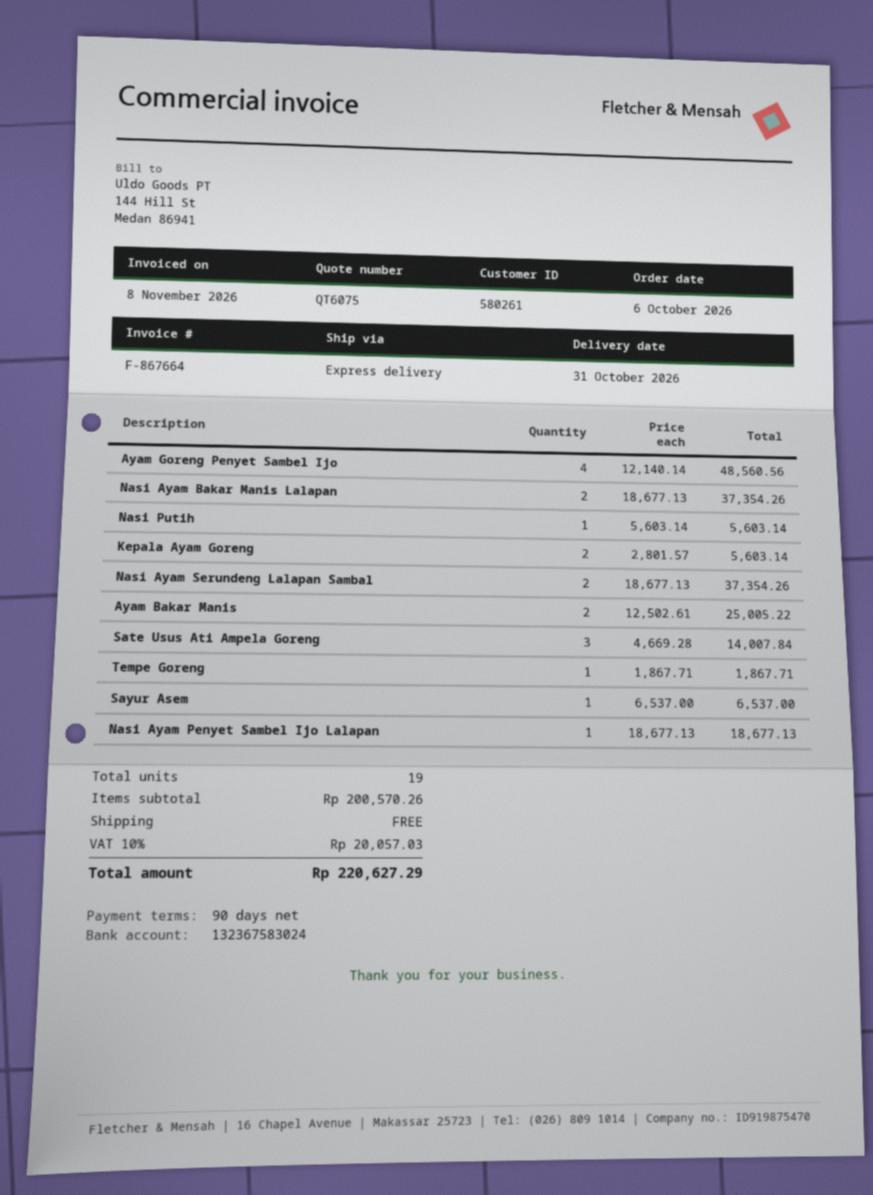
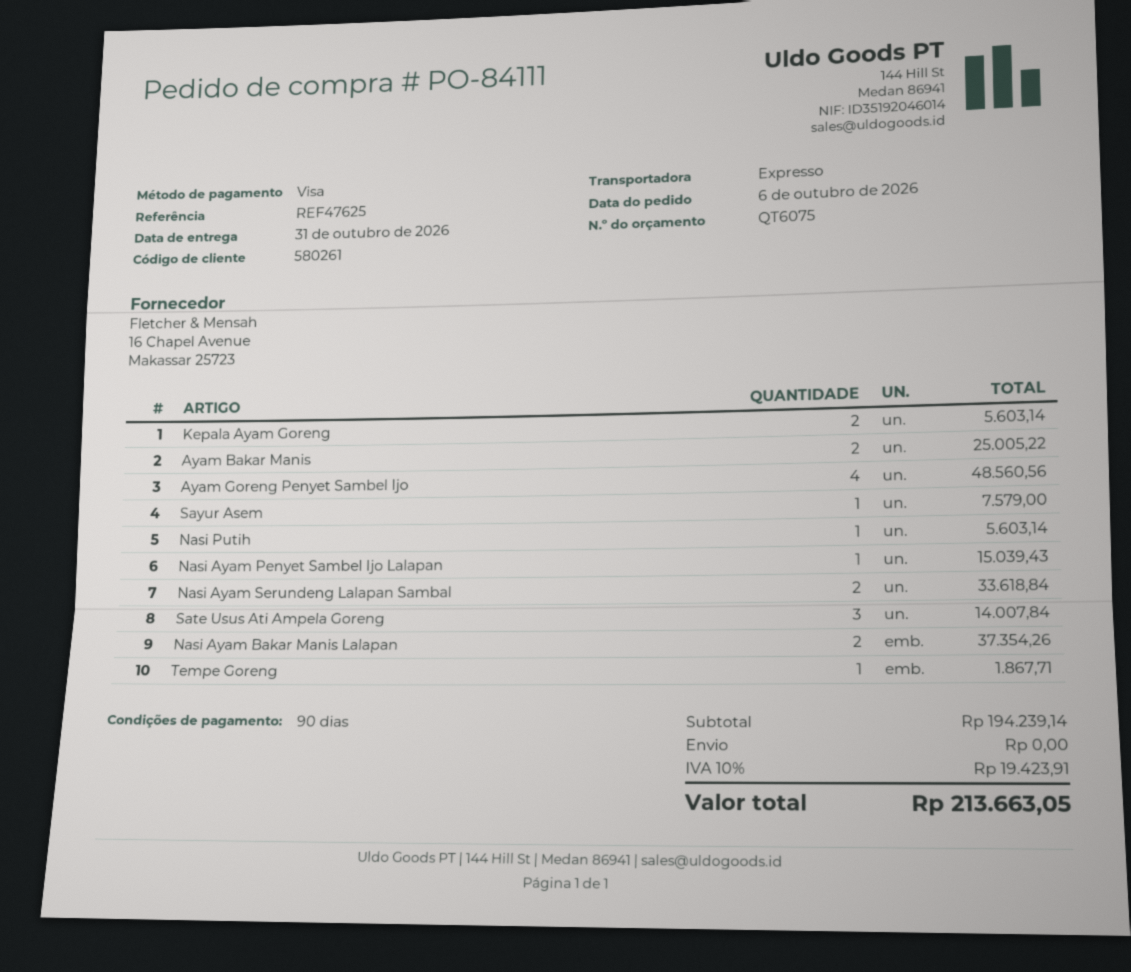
Nasi Ayam Serundeng Lalapan Sambal: 2 for 37354.26 -> 2 for 33618.84
Sayur Asem: 1 for 6537.00 -> 1 for 7579.00
Nasi Ayam Penyet Sambel Ijo Lalapan: 1 for 18677.13 -> 1 for 15039.43
subtotal: 200570.26 -> 194239.14
tax: 10% = 20057.03 -> 10% = 19423.91
total: 220627.29 -> 213663.05

